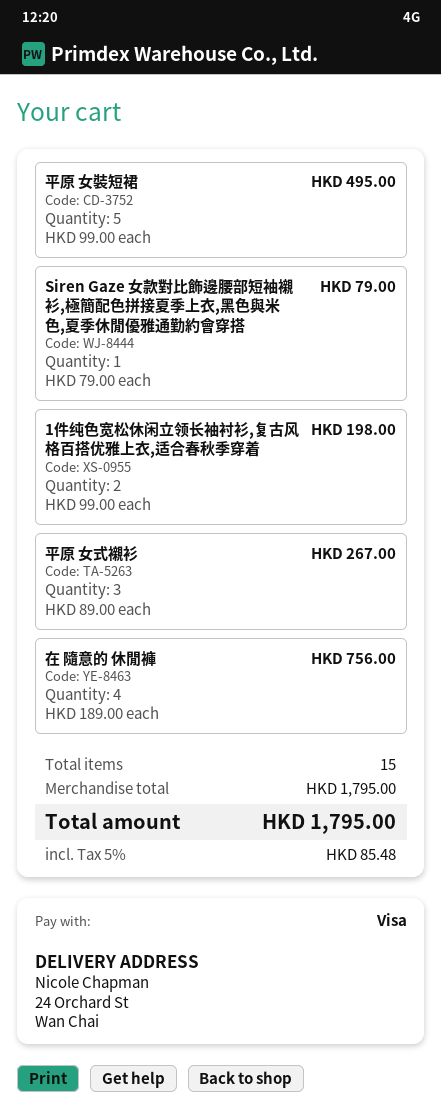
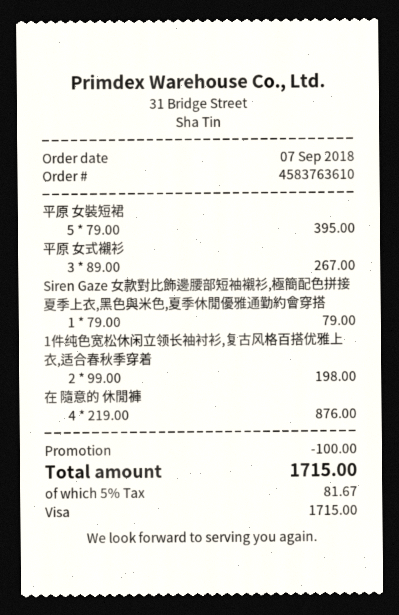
平原 女裝短裙: 5 x 99.00 = 495.00 -> 5 x 79.00 = 395.00
在 隨意的 休閒褲: 4 x 189.00 = 756.00 -> 4 x 219.00 = 876.00
discount: none -> 100.00
tax: 5% = 85.48 -> 5% = 81.67
total: 1795.00 -> 1715.00

